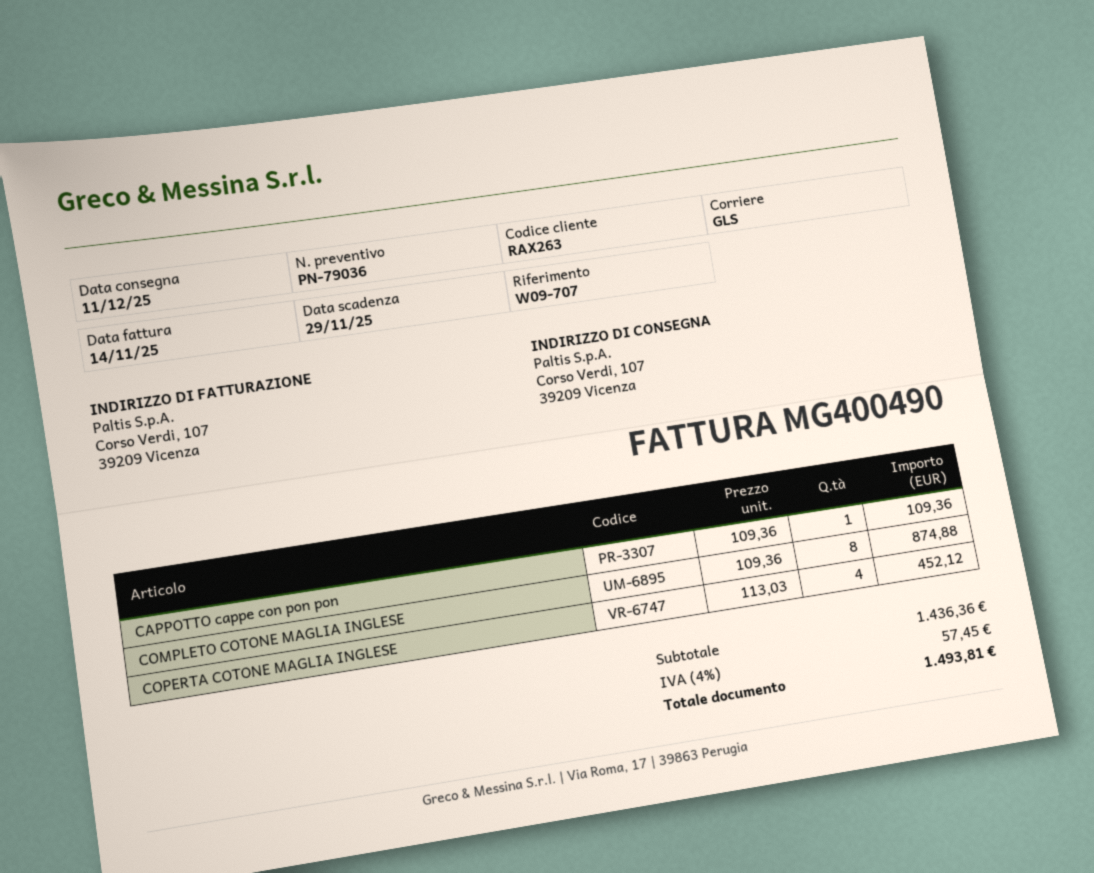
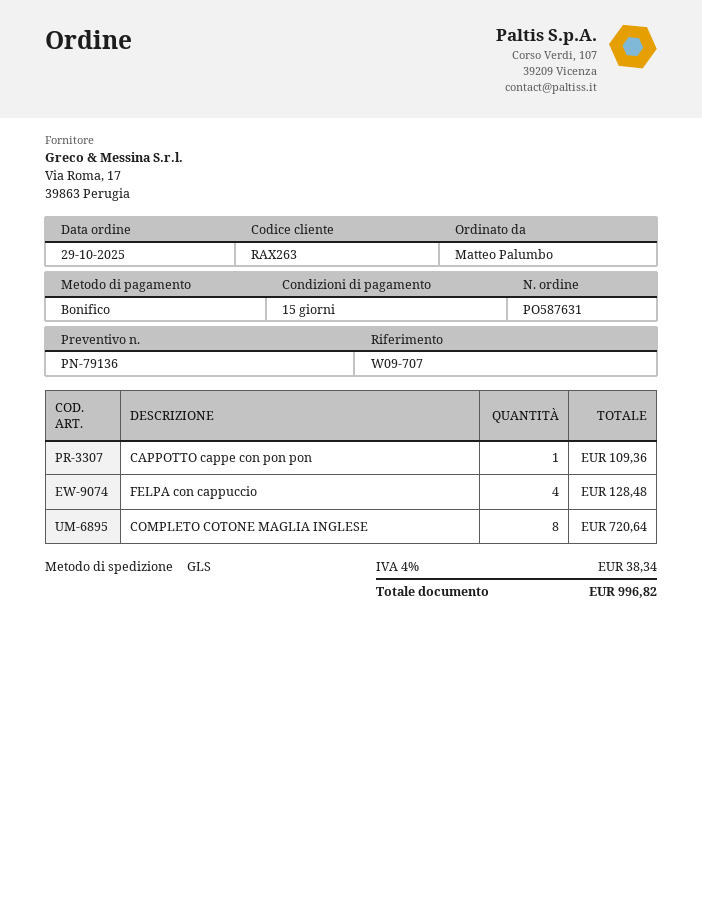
quote number: PN-79036 -> PN-79136
COMPLETO COTONE MAGLIA INGLESE: 8 for 874.88 -> 8 for 720.64
COPERTA COTONE MAGLIA INGLESE: 4 for 452.12 -> none
FELPA con cappuccio: none -> 4 for 128.48
tax: 4% = 57.45 -> 4% = 38.34
total: 1493.81 -> 996.82

